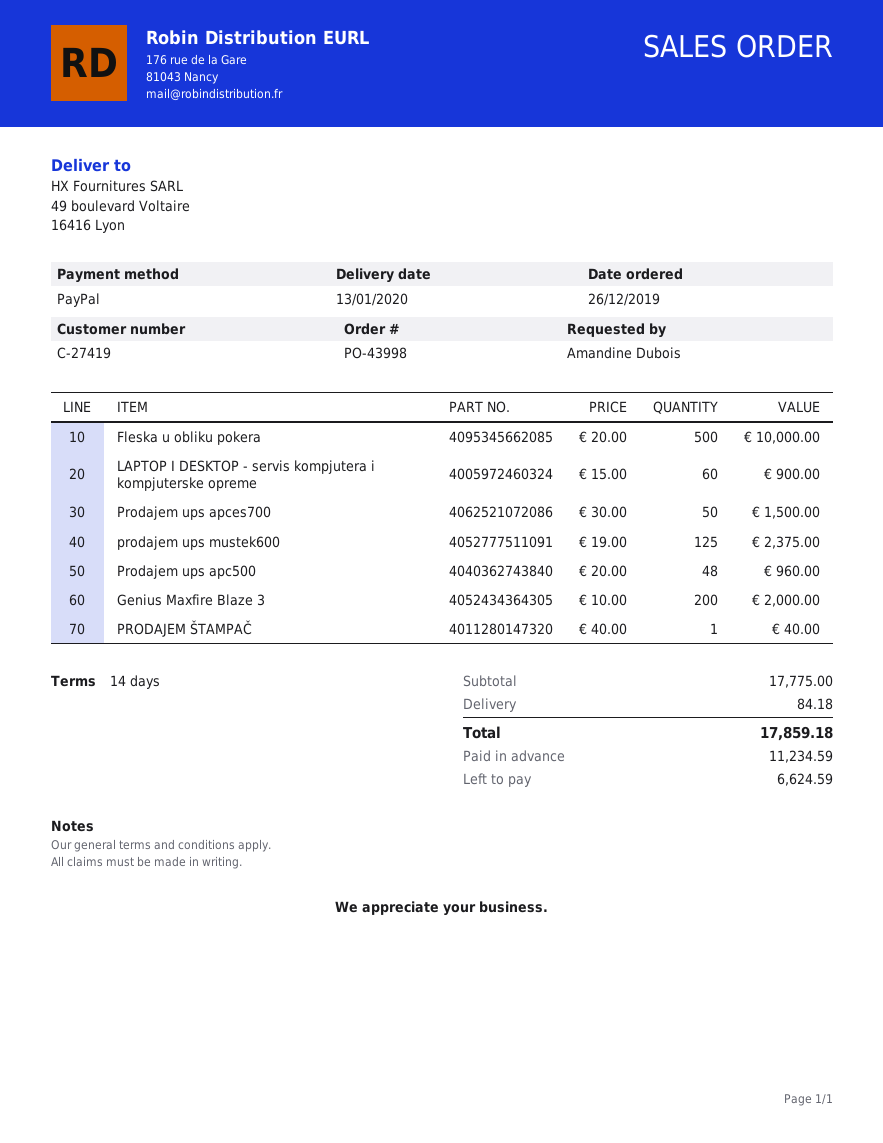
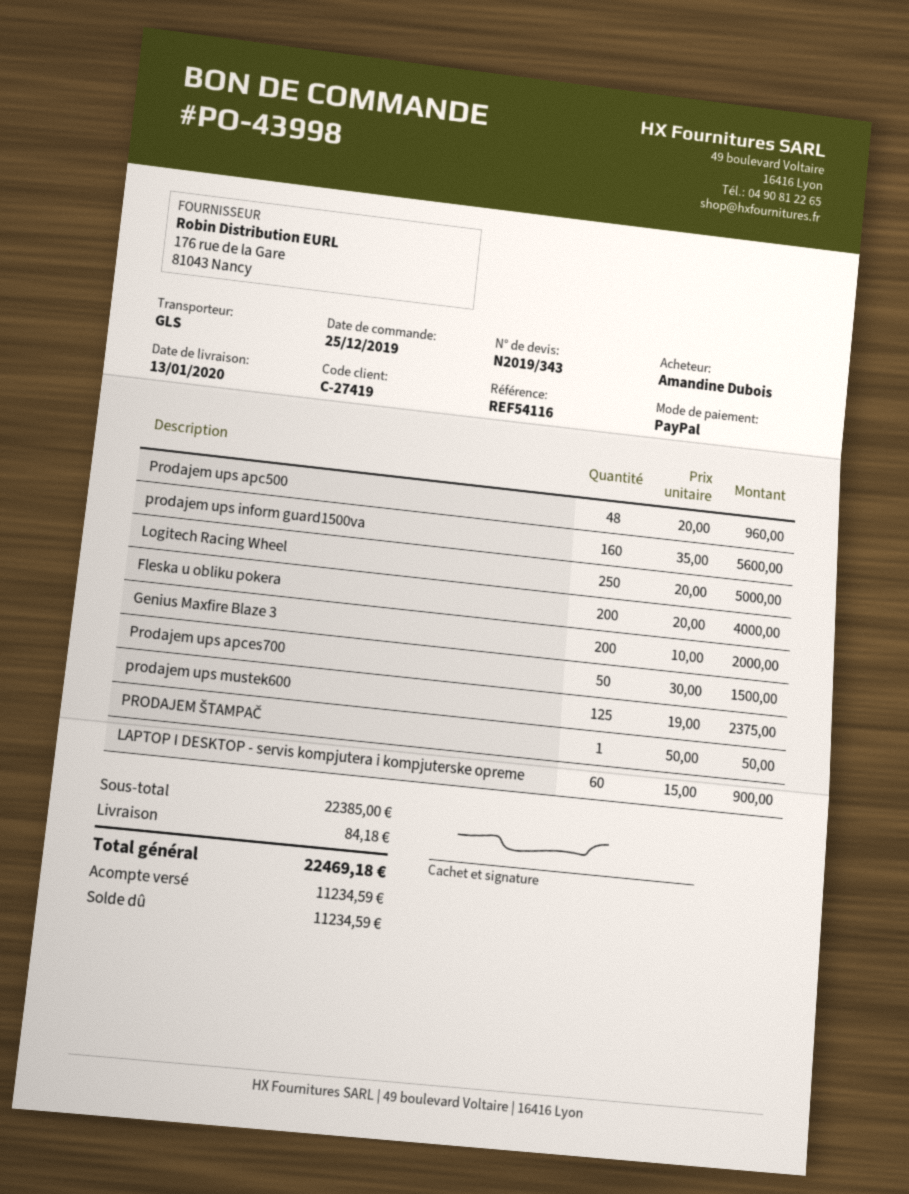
order date: 2019-12-26 -> 2019-12-25
Fleska u obliku pokera: 500 x 20.00 = 10000.00 -> 200 x 20.00 = 4000.00
PRODAJEM ŠTAMPAČ: 1 x 40.00 = 40.00 -> 1 x 50.00 = 50.00
prodajem ups inform guard1500va: none -> 160 x 35.00 = 5600.00
Logitech Racing Wheel: none -> 250 x 20.00 = 5000.00
subtotal: 17775.00 -> 22385.00
total: 17859.18 -> 22469.18
balance: 6624.59 -> 11234.59

